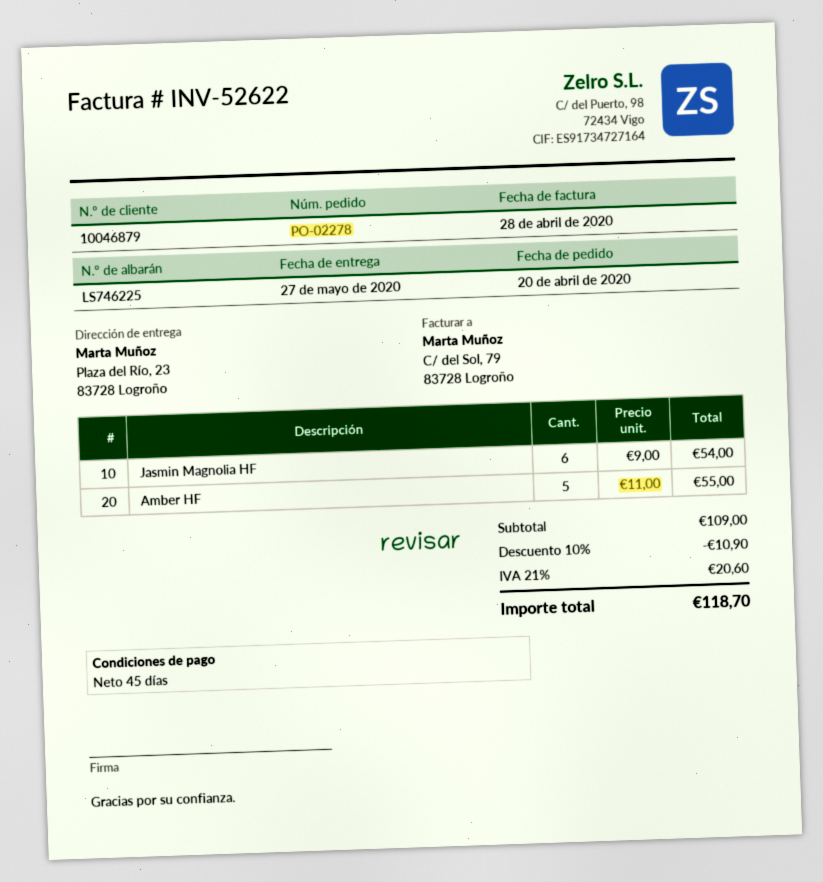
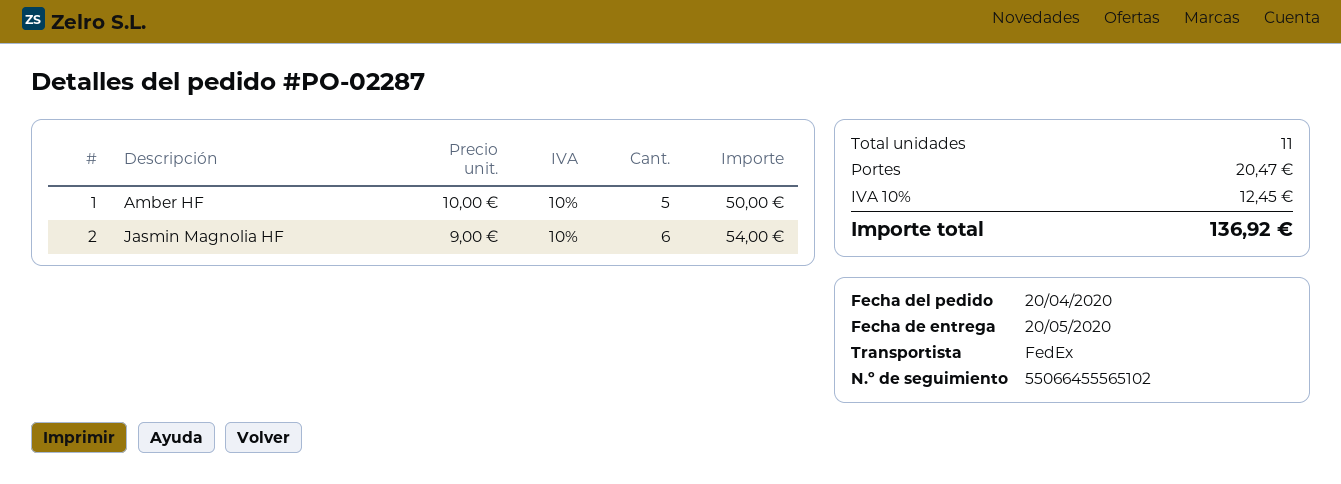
order number: PO-02278 -> PO-02287
delivery date: 2020-05-27 -> 2020-05-20
Amber HF: 5 x 11.00 = 55.00 -> 5 x 10.00 = 50.00
discount: 10% = 10.90 -> none
shipping: none -> 20.47
tax: 21% = 20.60 -> 10% = 12.45
total: 118.70 -> 136.92

